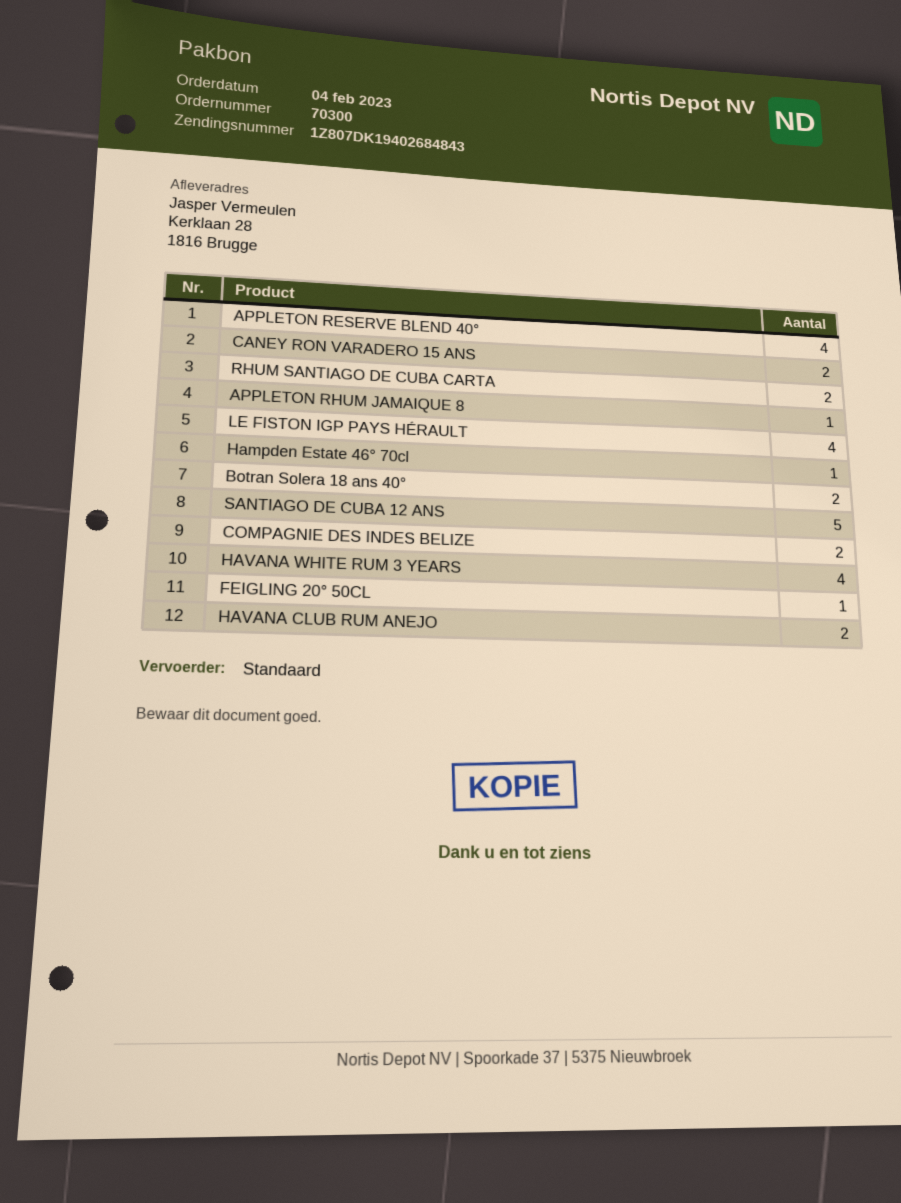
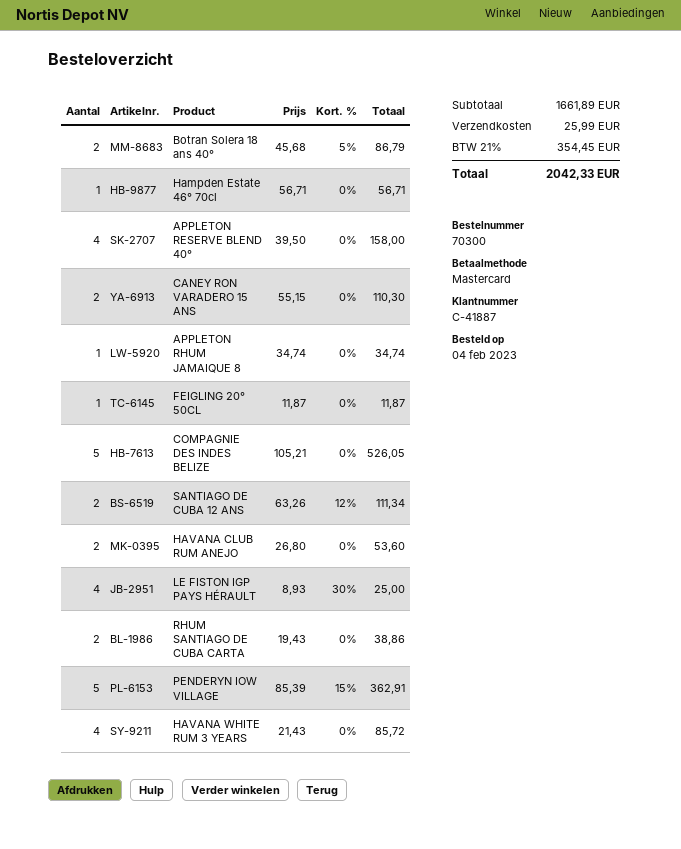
SANTIAGO DE CUBA 12 ANS: 5 -> 2
COMPAGNIE DES INDES BELIZE: 2 -> 5
PENDERYN IOW VILLAGE: none -> 5

